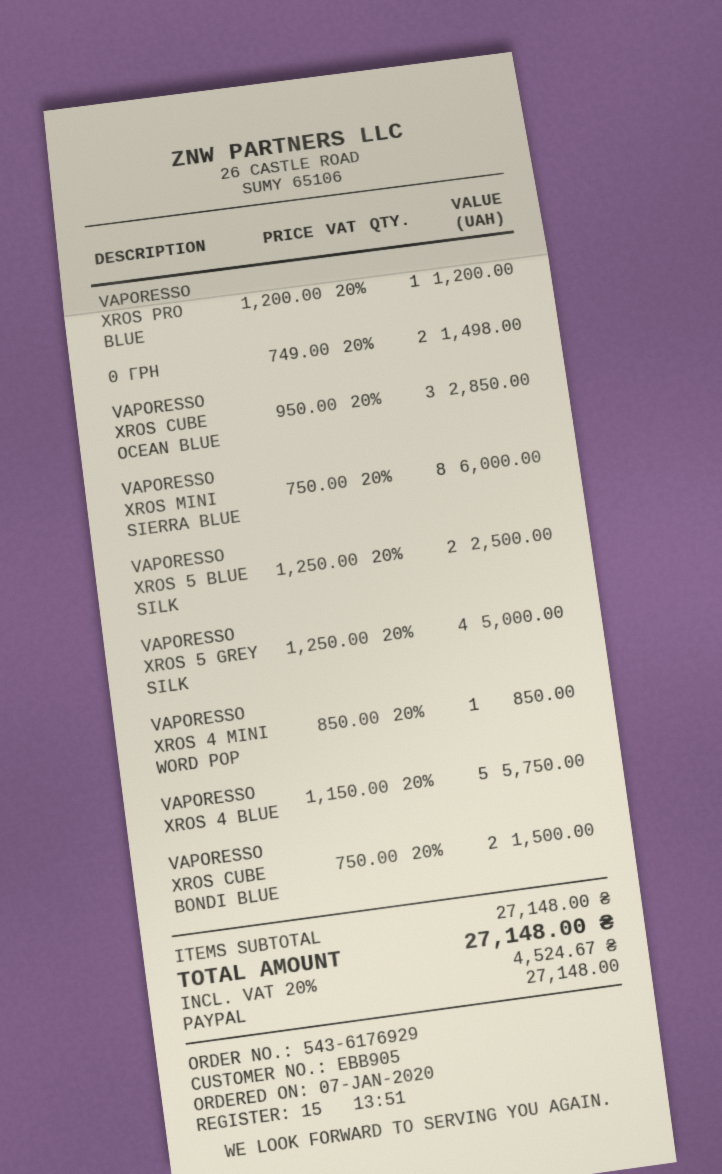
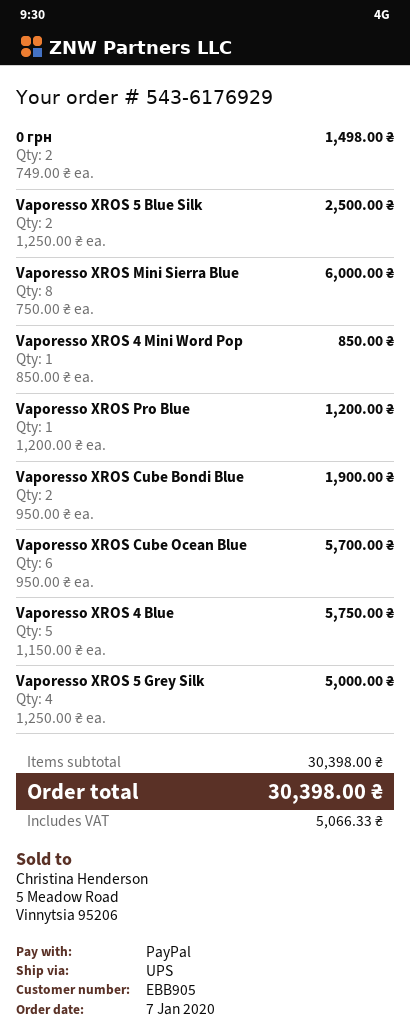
VAPORESSO XROS CUBE OCEAN BLUE: 3 x 950.00 = 2850.00 -> 6 x 950.00 = 5700.00
VAPORESSO XROS CUBE BONDI BLUE: 2 x 750.00 = 1500.00 -> 2 x 950.00 = 1900.00
subtotal: 27148.00 -> 30398.00
tax: 4524.67 -> 5066.33
total: 27148.00 -> 30398.00

